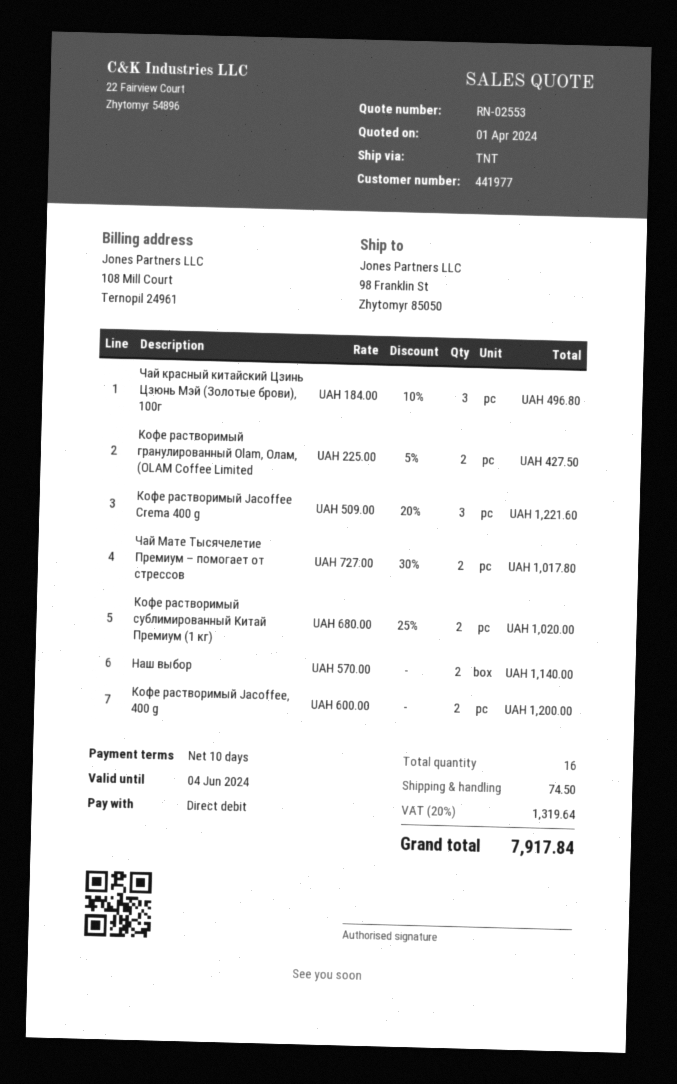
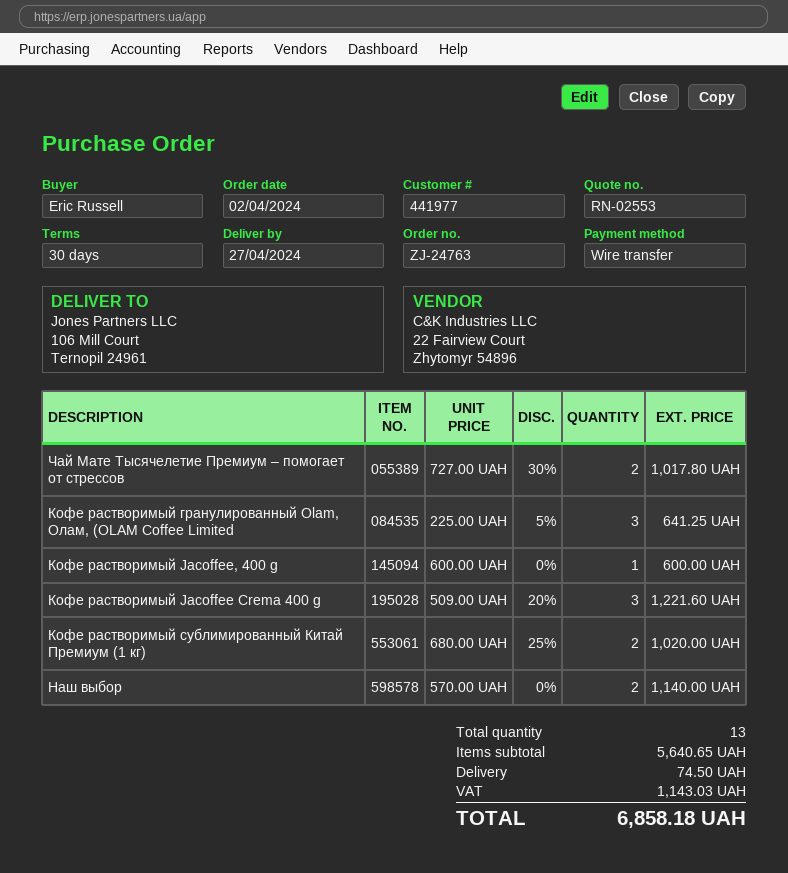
payment terms: 10 days -> 30 days
payment method: direct debit -> bank transfer
ship to: 98 Franklin St, Zhytomyr 85050 -> 106 Mill Court, Ternopil 24961
Чай красный китайский Цзинь Цзюнь Мэй (Золотые брови), 100г: 3 x 184.00 - 10% = 496.80 -> none
Кофе растворимый гранулированный Olam, Олам, (OLAM Coffee Limited: 2 x 225.00 - 5% = 427.50 -> 3 x 225.00 - 5% = 641.25
Кофе растворимый Jacoffee, 400 g: 2 x 600.00 = 1200.00 -> 1 x 600.00 = 600.00
total quantity: 16 -> 13
tax: 1319.64 -> 1143.03
total: 7917.84 -> 6858.18

